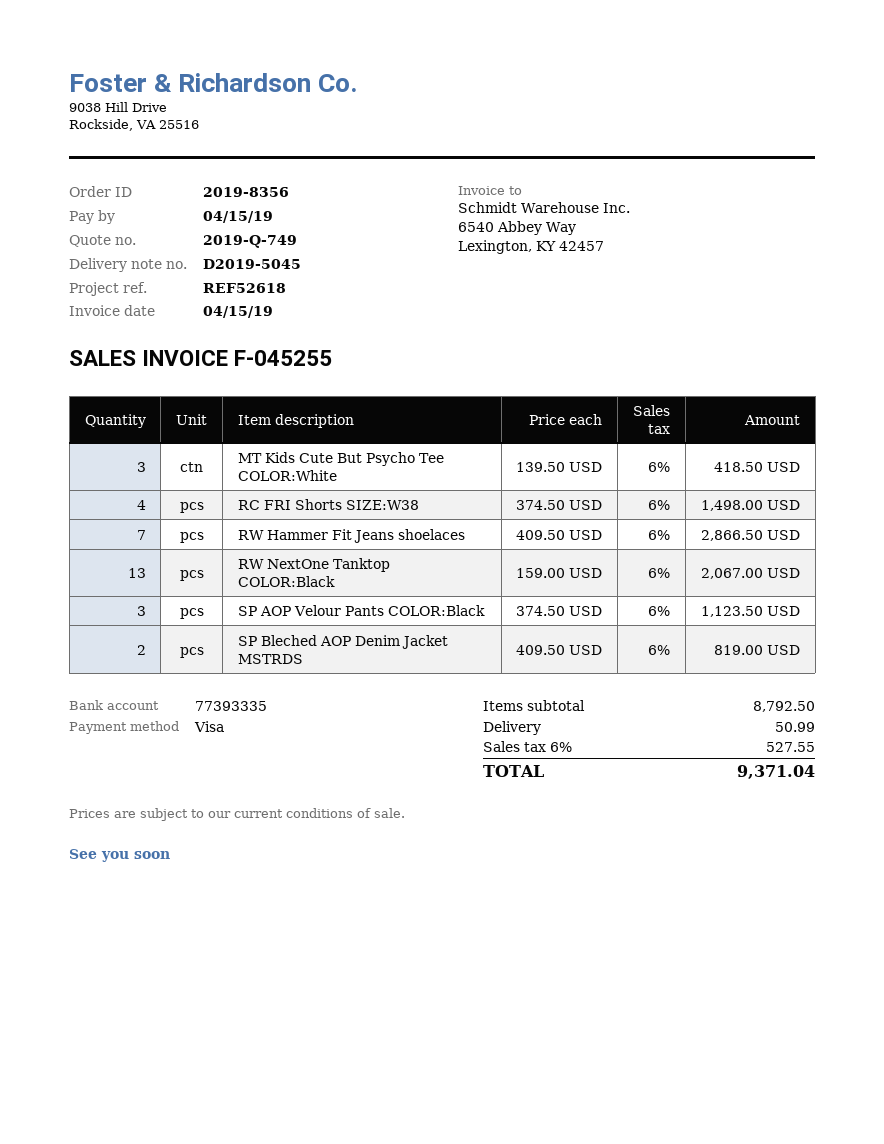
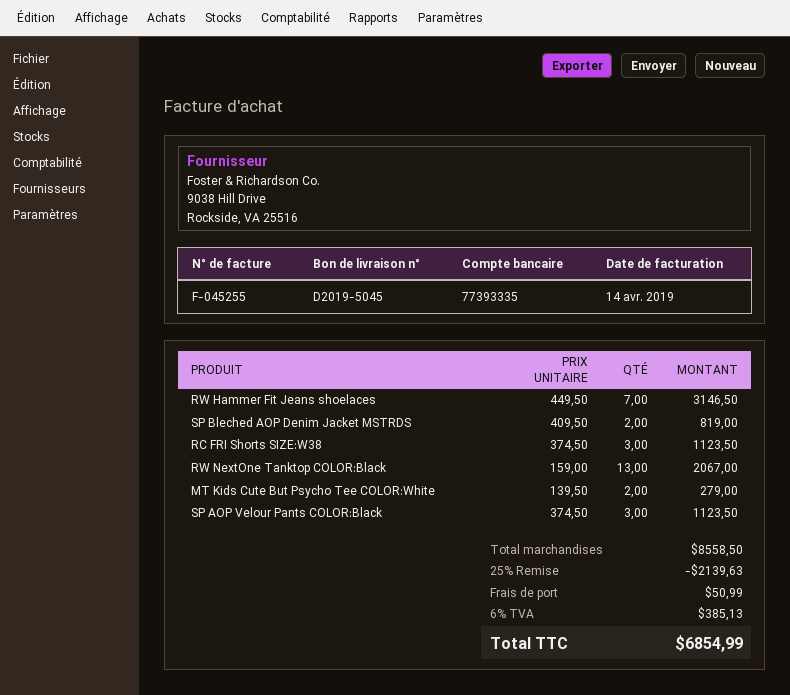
invoice date: 2019-04-15 -> 2019-04-14
MT Kids Cute But Psycho Tee COLOR:White: 3 x 139.50 = 418.50 -> 2 x 139.50 = 279.00
RC FRI Shorts SIZE:W38: 4 x 374.50 = 1498.00 -> 3 x 374.50 = 1123.50
RW Hammer Fit Jeans shoelaces: 7 x 409.50 = 2866.50 -> 7 x 449.50 = 3146.50
subtotal: 8792.50 -> 8558.50
discount: none -> 25% = 2139.63
tax: 6% = 527.55 -> 6% = 385.13
total: 9371.04 -> 6854.99

